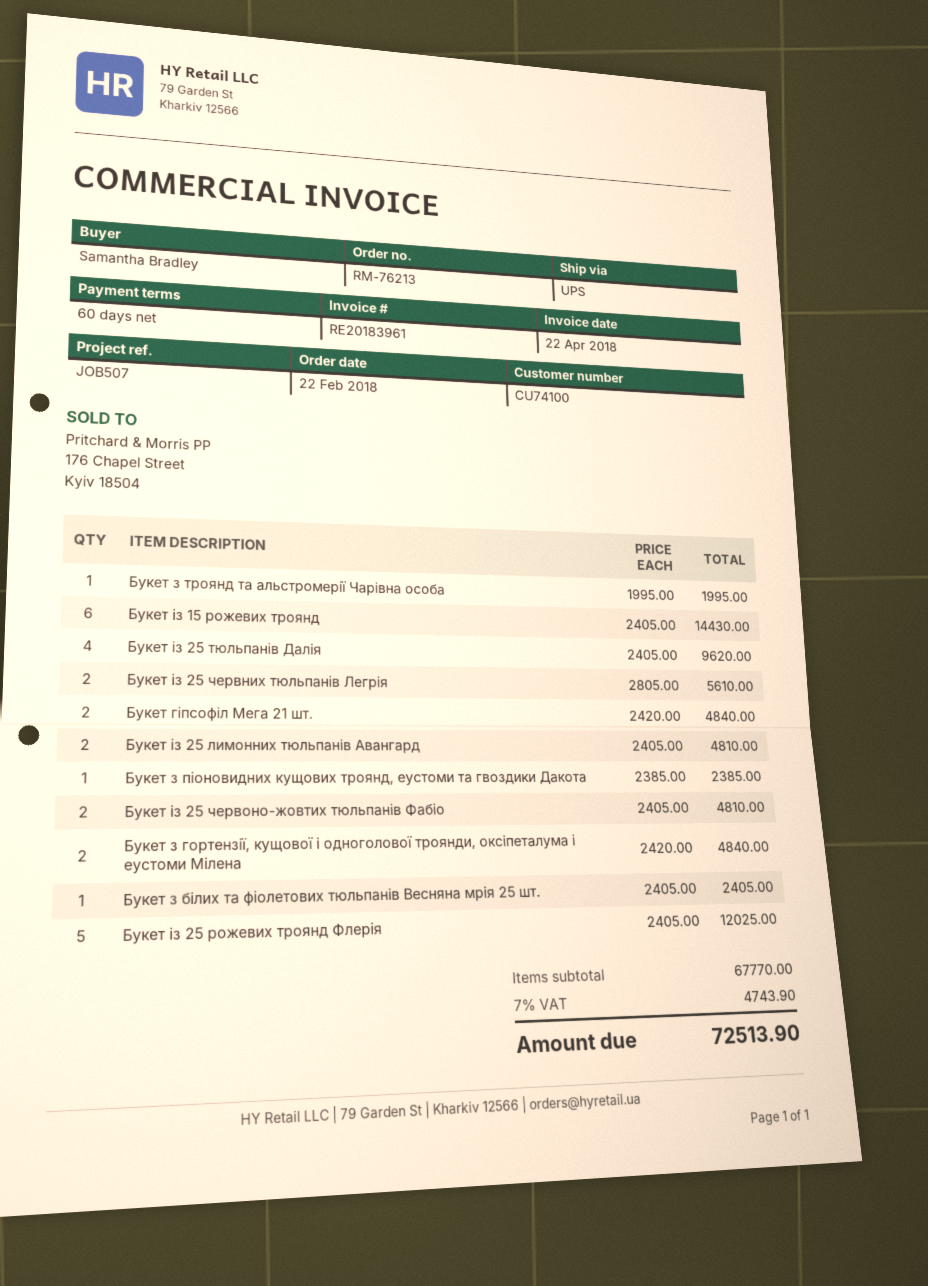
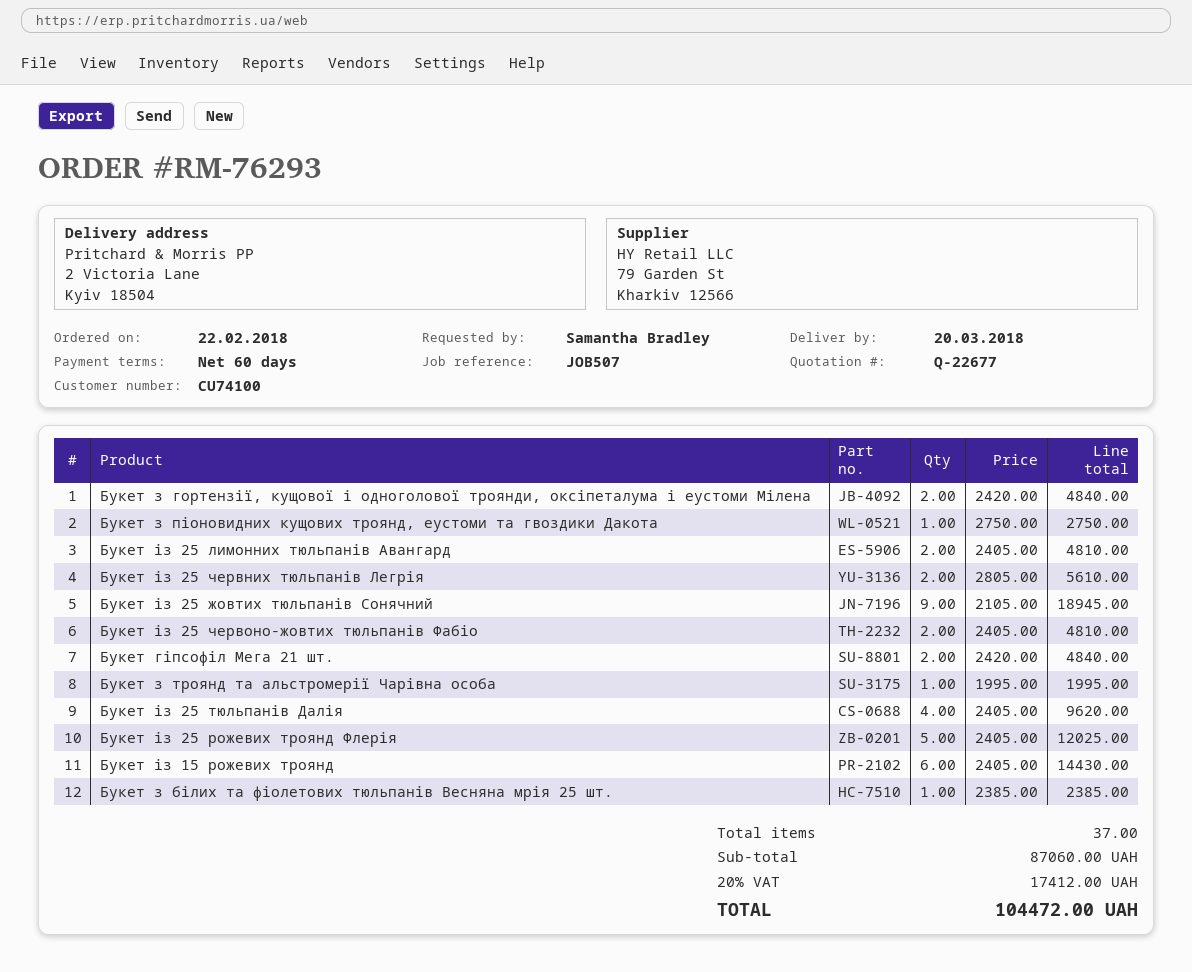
order number: RM-76213 -> RM-76293
Букет з піоновидних кущових троянд, еустоми та гвоздики Дакота: 1 x 2385.00 = 2385.00 -> 1 x 2750.00 = 2750.00
Букет з білих та фіолетових тюльпанів Весняна мрія 25 шт.: 1 x 2405.00 = 2405.00 -> 1 x 2385.00 = 2385.00
Букет із 25 жовтих тюльпанів Сонячний: none -> 9 x 2105.00 = 18945.00
subtotal: 67770.00 -> 87060.00
tax: 7% = 4743.90 -> 20% = 17412.00
total: 72513.90 -> 104472.00

